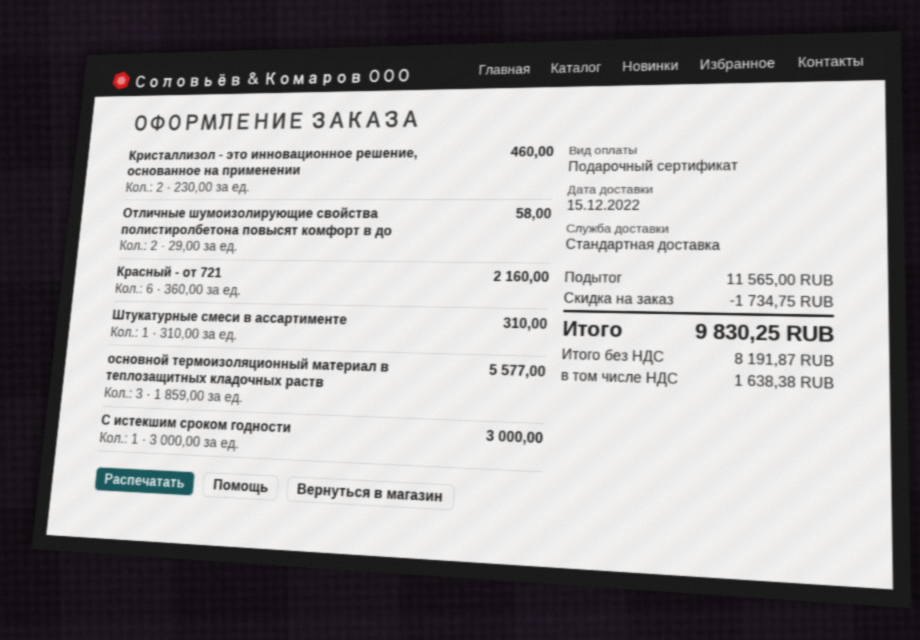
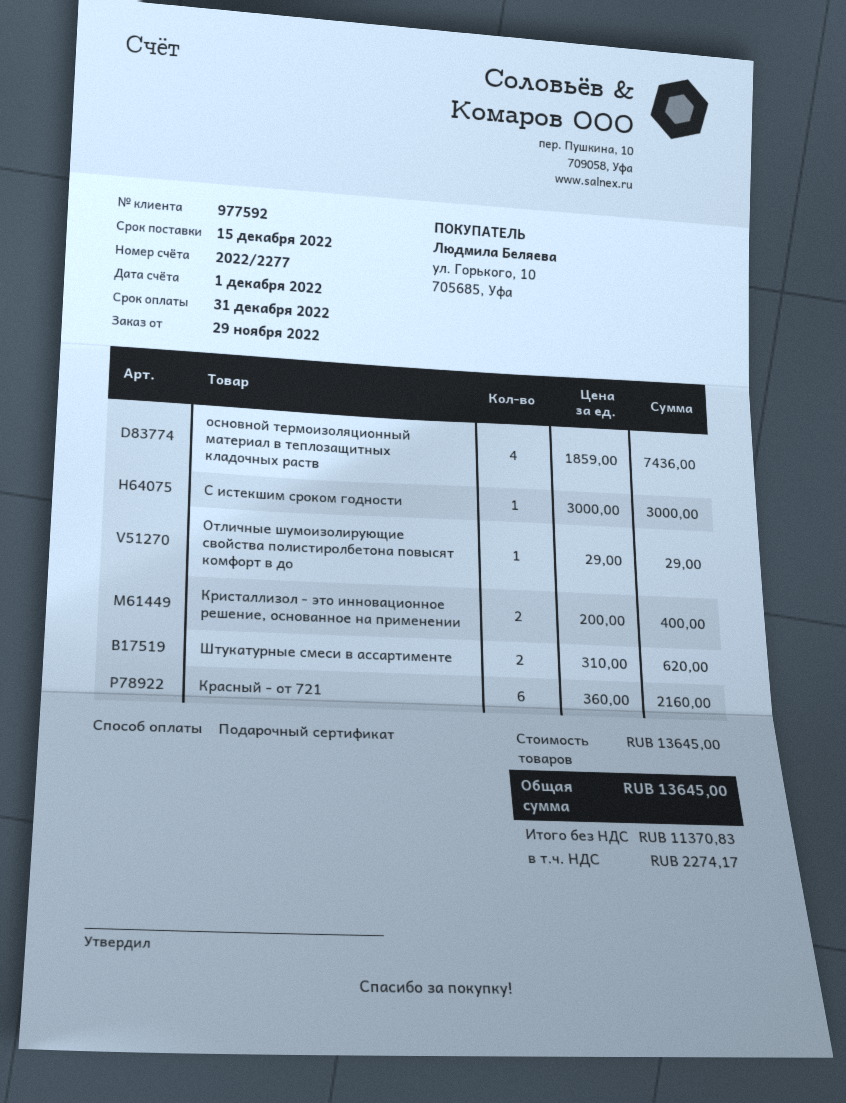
Кристаллизол - это инновационное решение, основанное на применении: 2 x 230.00 = 460.00 -> 2 x 200.00 = 400.00
Отличные шумоизолирующие свойства полистиролбетона повысят комфорт в до: 2 x 29.00 = 58.00 -> 1 x 29.00 = 29.00
Штукатурные смеси в ассартименте: 1 x 310.00 = 310.00 -> 2 x 310.00 = 620.00
основной термоизоляционный материал в теплозащитных кладочных раств: 3 x 1859.00 = 5577.00 -> 4 x 1859.00 = 7436.00
subtotal: 11565.00 -> 13645.00
discount: 1734.75 -> none
net: 8191.87 -> 11370.83
tax: 1638.38 -> 2274.17
total: 9830.25 -> 13645.00

